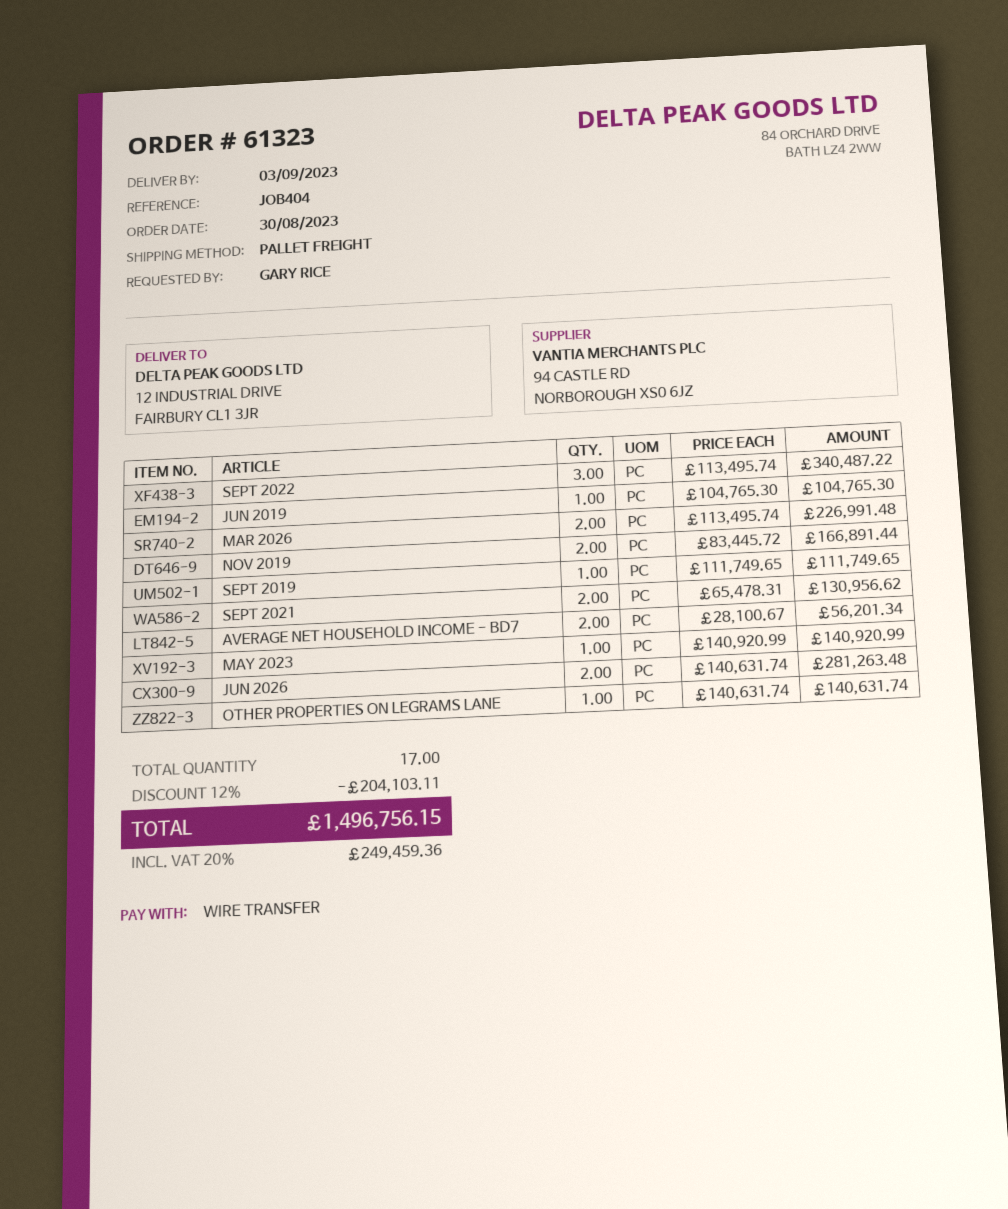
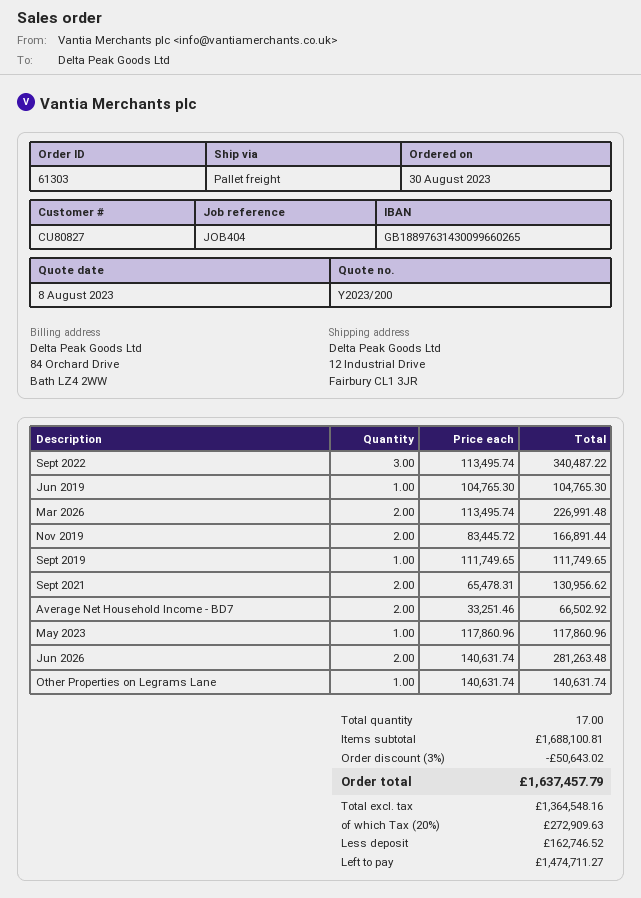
order number: 61323 -> 61303
AVERAGE NET HOUSEHOLD INCOME - BD7: 2 x 28100.67 = 56201.34 -> 2 x 33251.46 = 66502.92
MAY 2023: 1 x 140920.99 = 140920.99 -> 1 x 117860.96 = 117860.96
discount: 12% = 204103.11 -> 3% = 50643.02
tax: 20% = 249459.36 -> 20% = 272909.63
total: 1496756.15 -> 1637457.79

